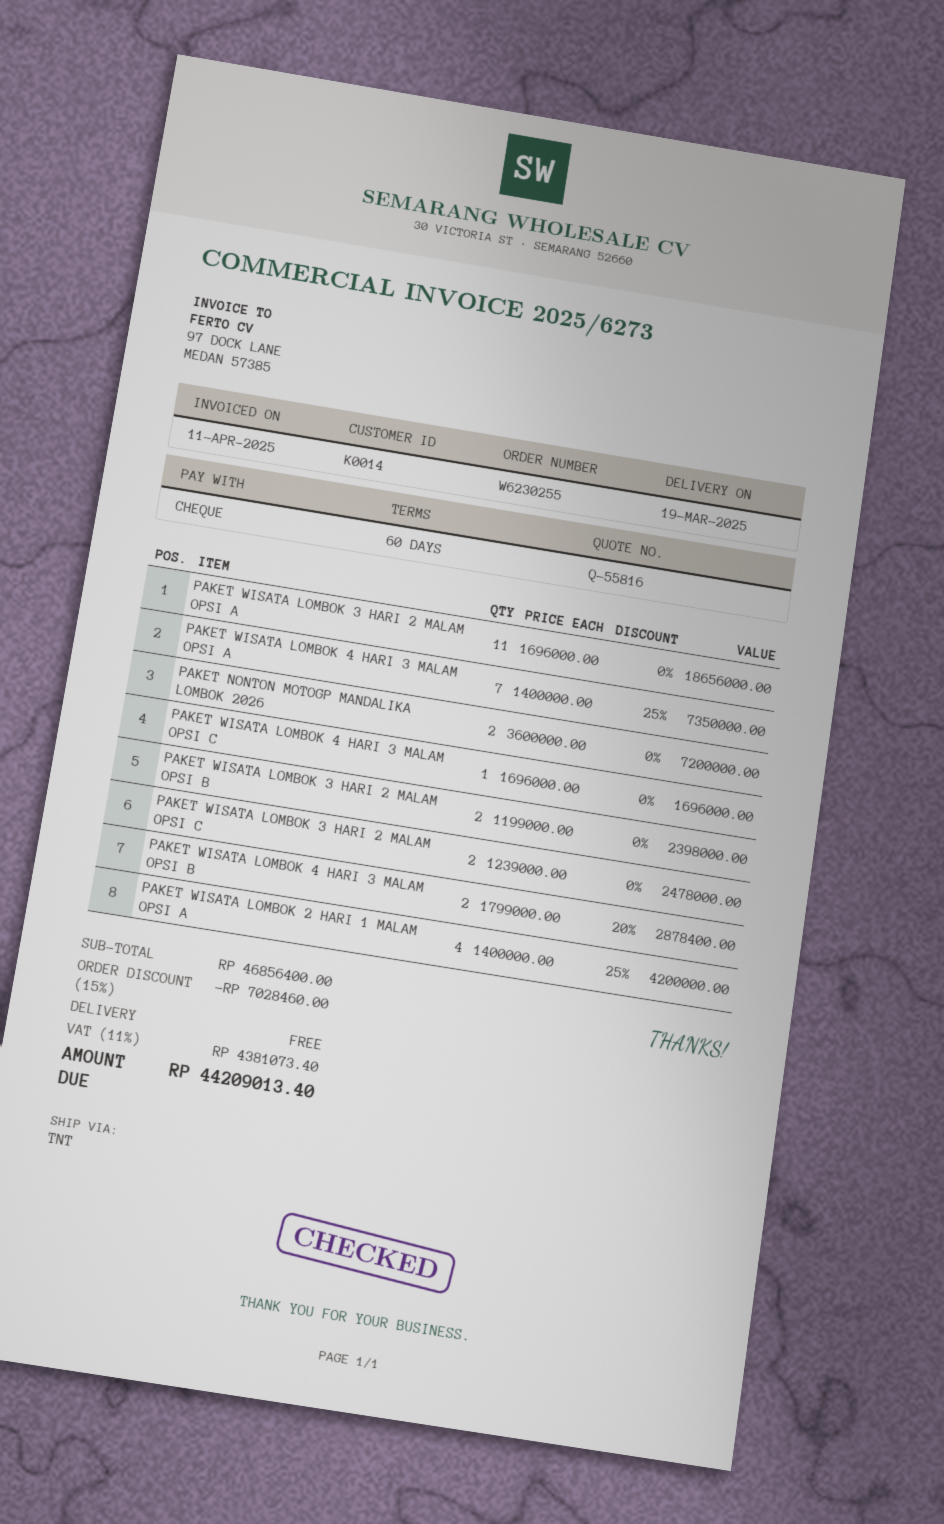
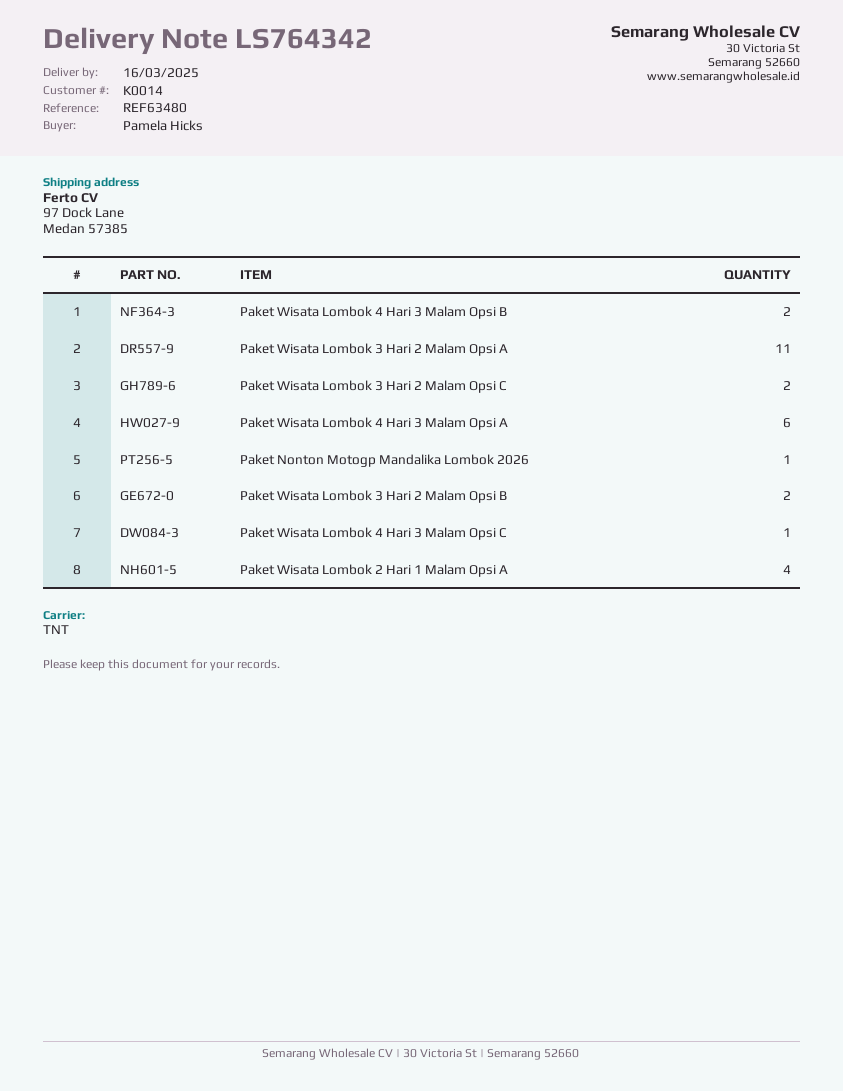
delivery date: 2025-03-19 -> 2025-03-16
PAKET WISATA LOMBOK 4 HARI 3 MALAM OPSI A: 7 -> 6
PAKET NONTON MOTOGP MANDALIKA LOMBOK 2026: 2 -> 1

